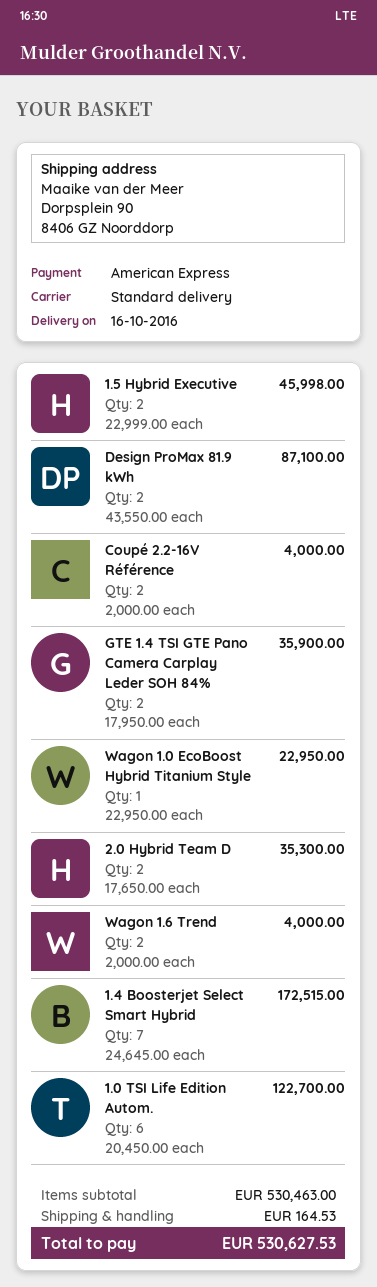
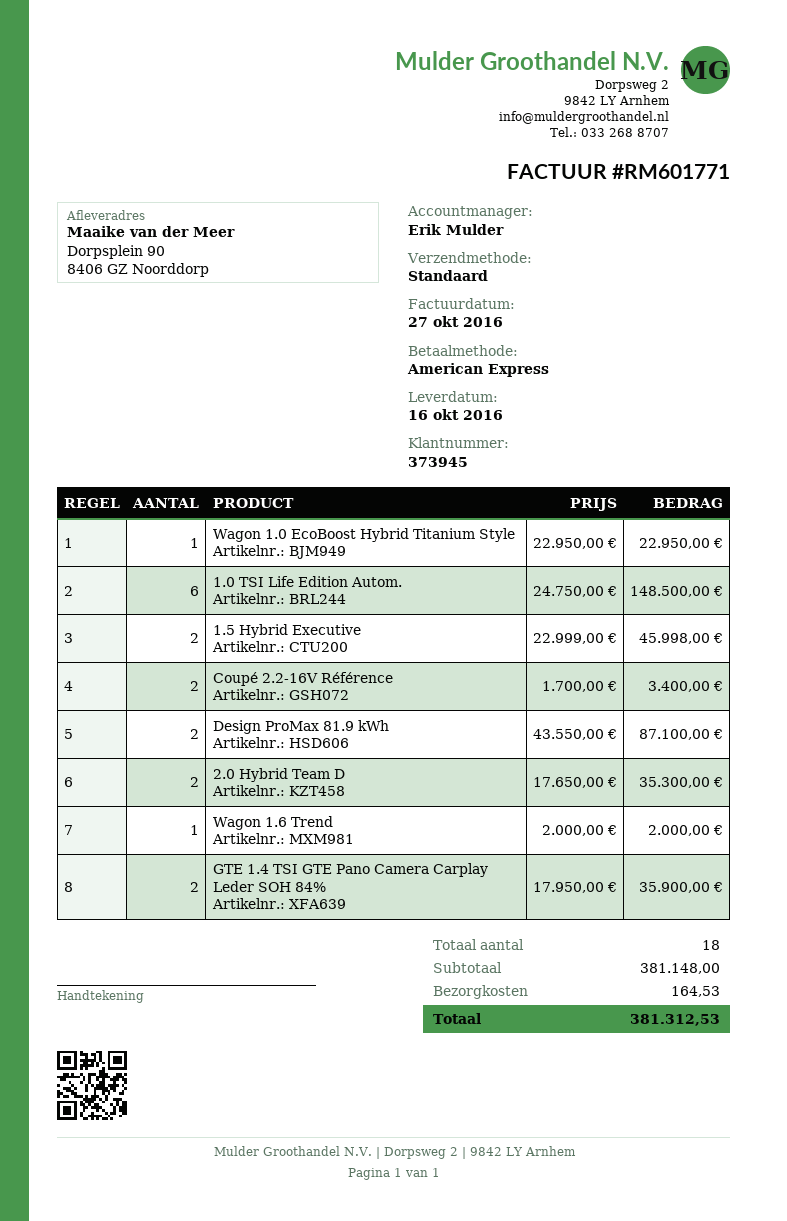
Coupé 2.2-16V Référence: 2 x 2000.00 = 4000.00 -> 2 x 1700.00 = 3400.00
Wagon 1.6 Trend: 2 x 2000.00 = 4000.00 -> 1 x 2000.00 = 2000.00
1.4 Boosterjet Select Smart Hybrid: 7 x 24645.00 = 172515.00 -> none
1.0 TSI Life Edition Autom.: 6 x 20450.00 = 122700.00 -> 6 x 24750.00 = 148500.00
subtotal: 530463.00 -> 381148.00
total: 530627.53 -> 381312.53

